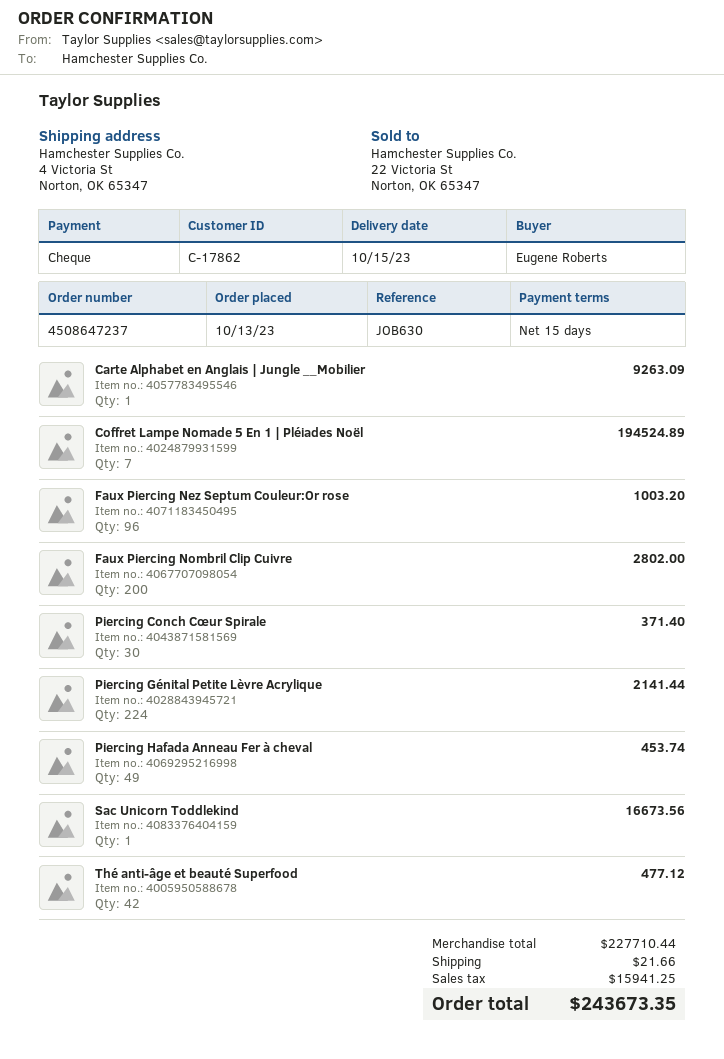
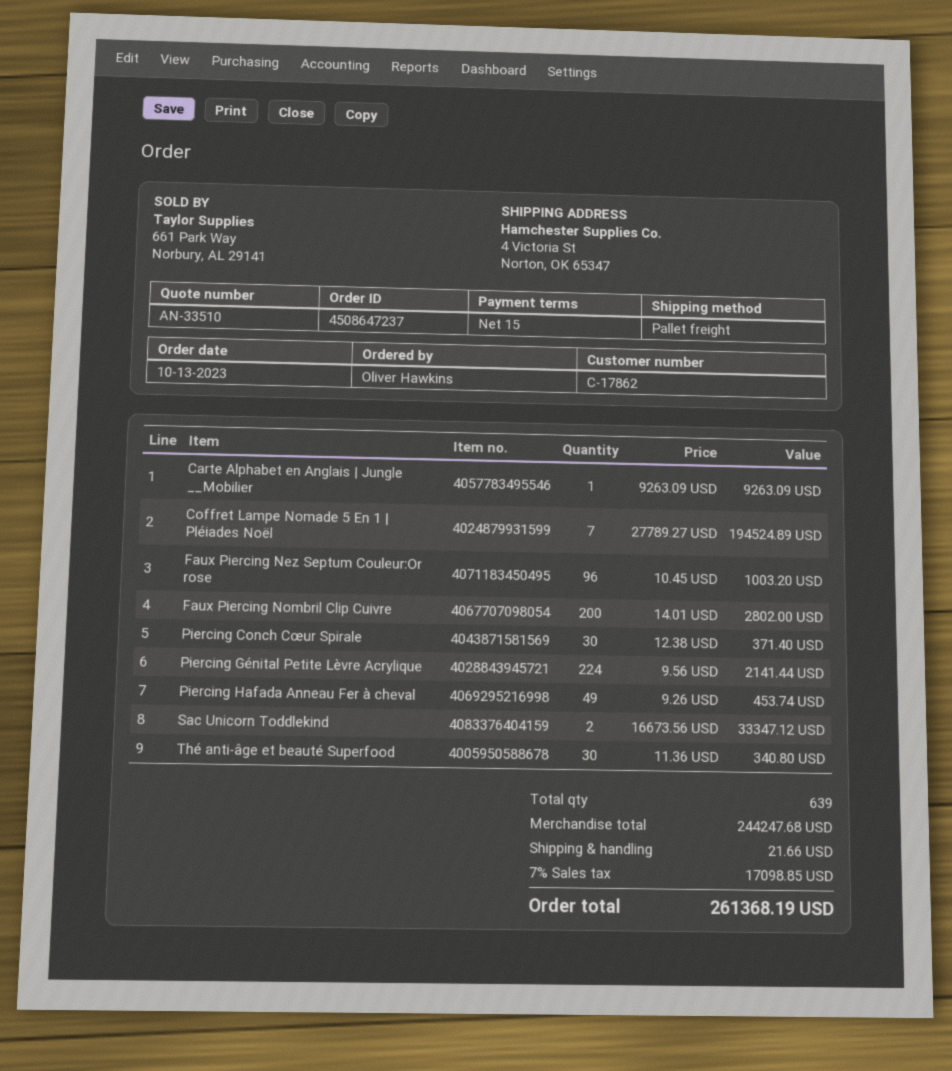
ordered by: Eugene Roberts -> Oliver Hawkins
Sac Unicorn Toddlekind: 1 for 16673.56 -> 2 for 33347.12
Thé anti-âge et beauté Superfood: 42 for 477.12 -> 30 for 340.80
subtotal: 227710.44 -> 244247.68
tax: 15941.25 -> 17098.85
total: 243673.35 -> 261368.19

